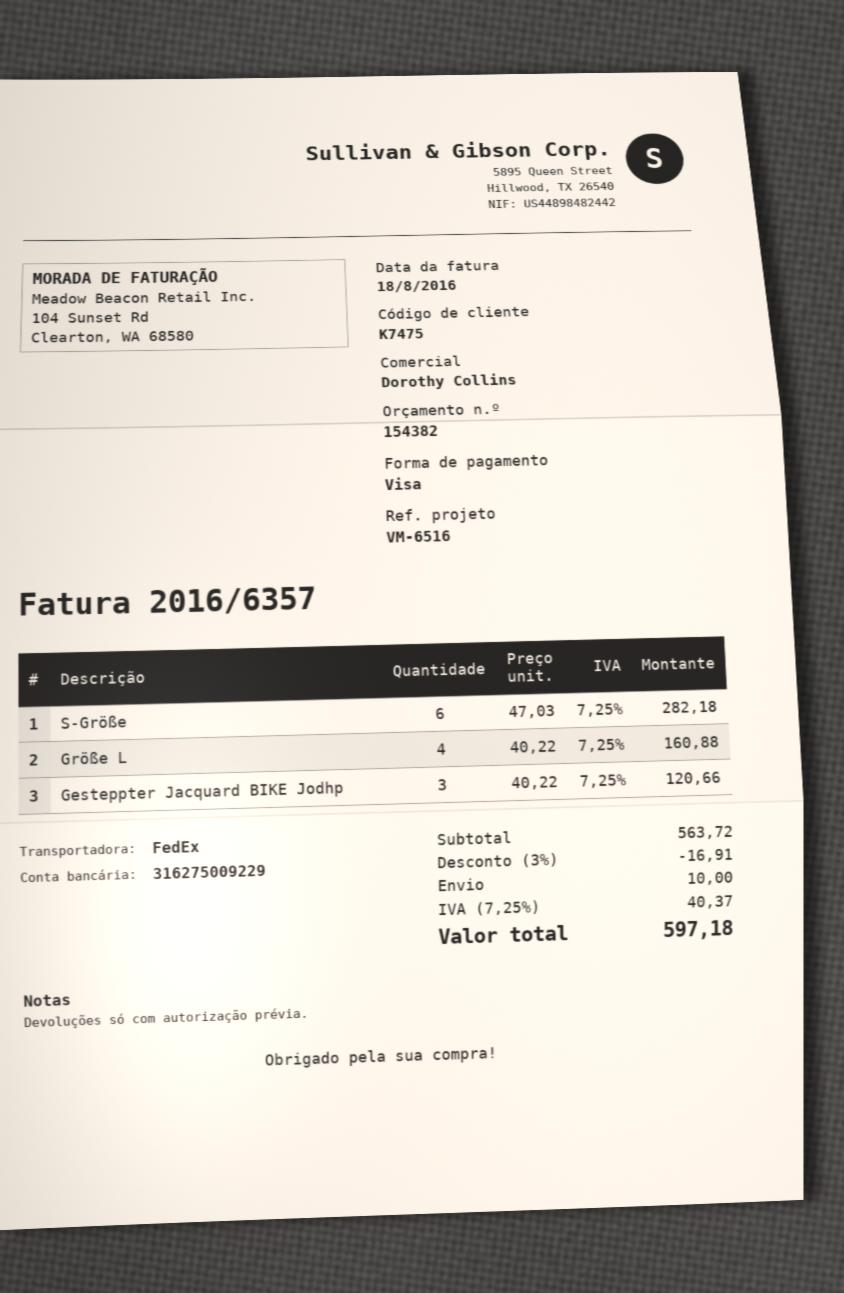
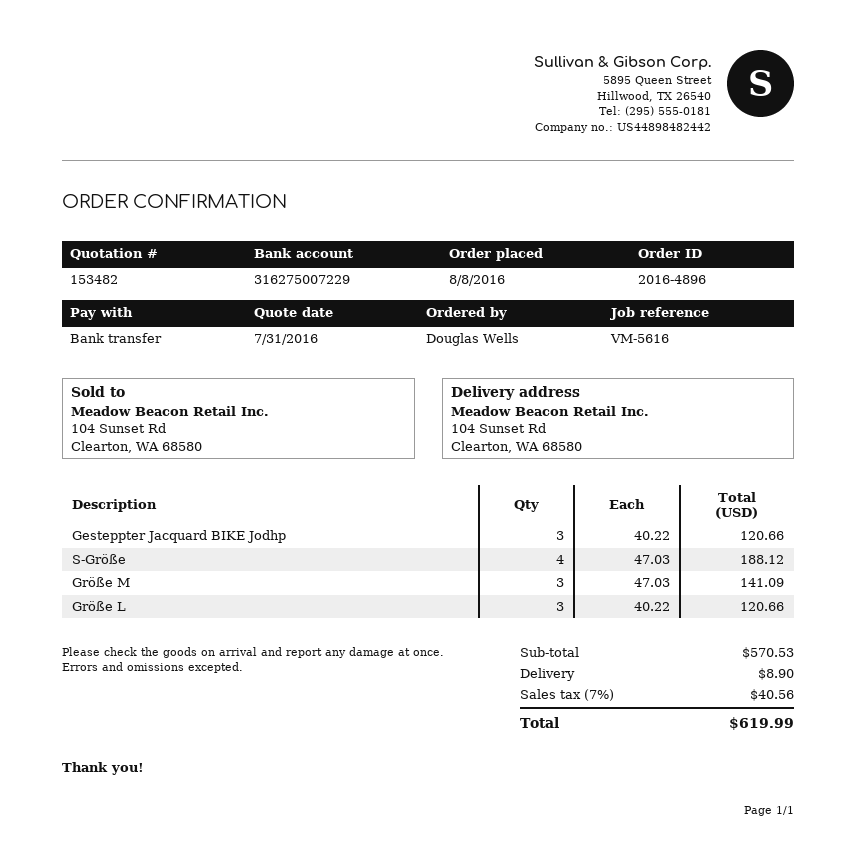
quote number: 154382 -> 153482
reference: VM-6516 -> VM-5616
payment method: Visa -> bank transfer
bank account: 316275009229 -> 316275007229
S-Größe: 6 x 47.03 = 282.18 -> 4 x 47.03 = 188.12
Größe L: 4 x 40.22 = 160.88 -> 3 x 40.22 = 120.66
Größe M: none -> 3 x 47.03 = 141.09
subtotal: 563.72 -> 570.53
discount: 3% = 16.91 -> none
shipping: 10.00 -> 8.90
tax: 7.25% = 40.37 -> 7% = 40.56
total: 597.18 -> 619.99

